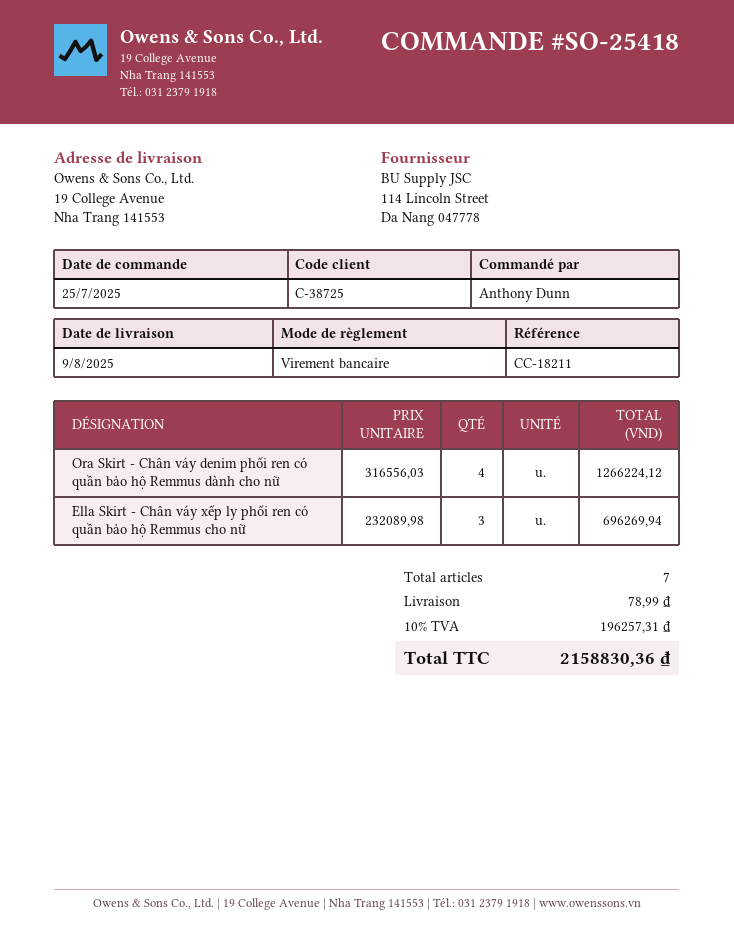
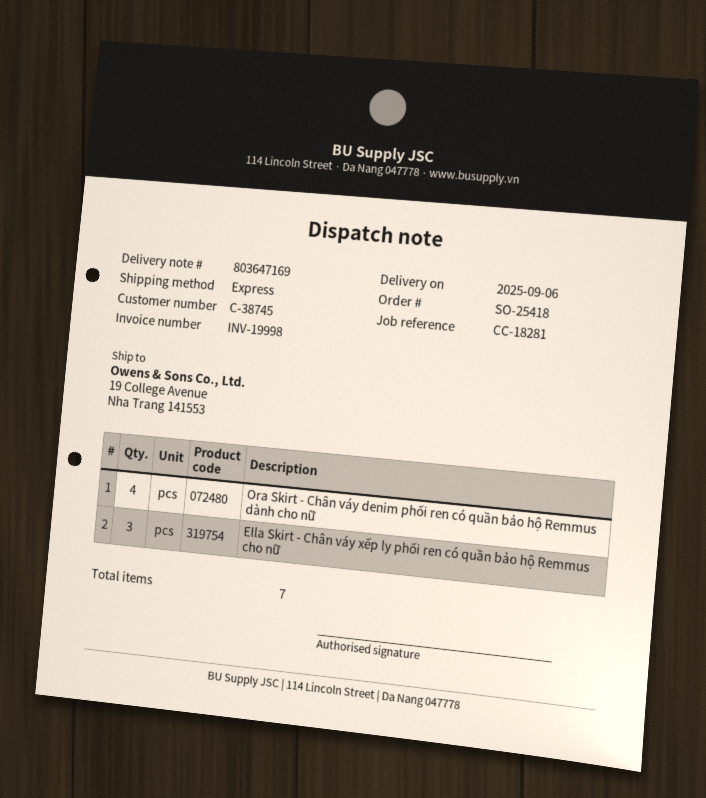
delivery date: 2025-08-09 -> 2025-09-06
customer number: C-38725 -> C-38745
reference: CC-18211 -> CC-18281

